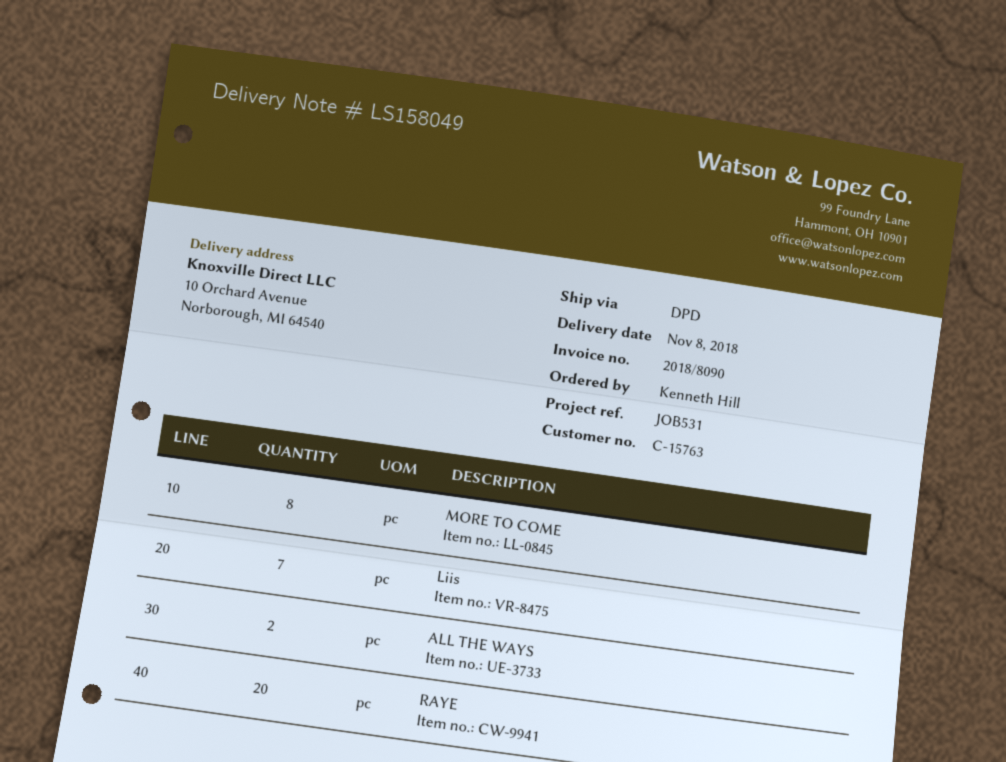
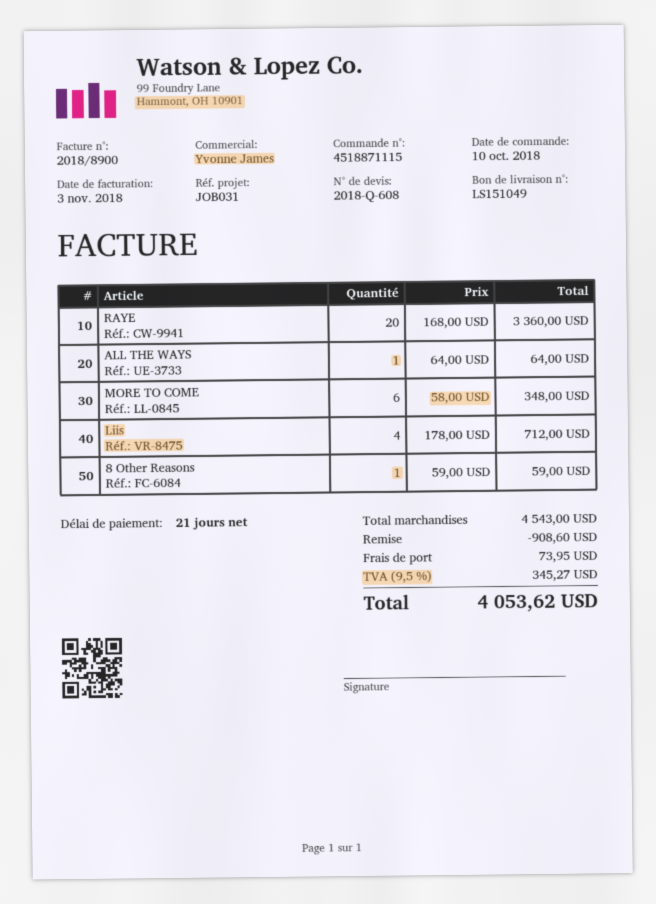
delivery note number: LS158049 -> LS151049
invoice number: 2018/8090 -> 2018/8900
reference: JOB531 -> JOB031
MORE TO COME: 8 -> 6
Liis: 7 -> 4
ALL THE WAYS: 2 -> 1
8 Other Reasons: none -> 1

